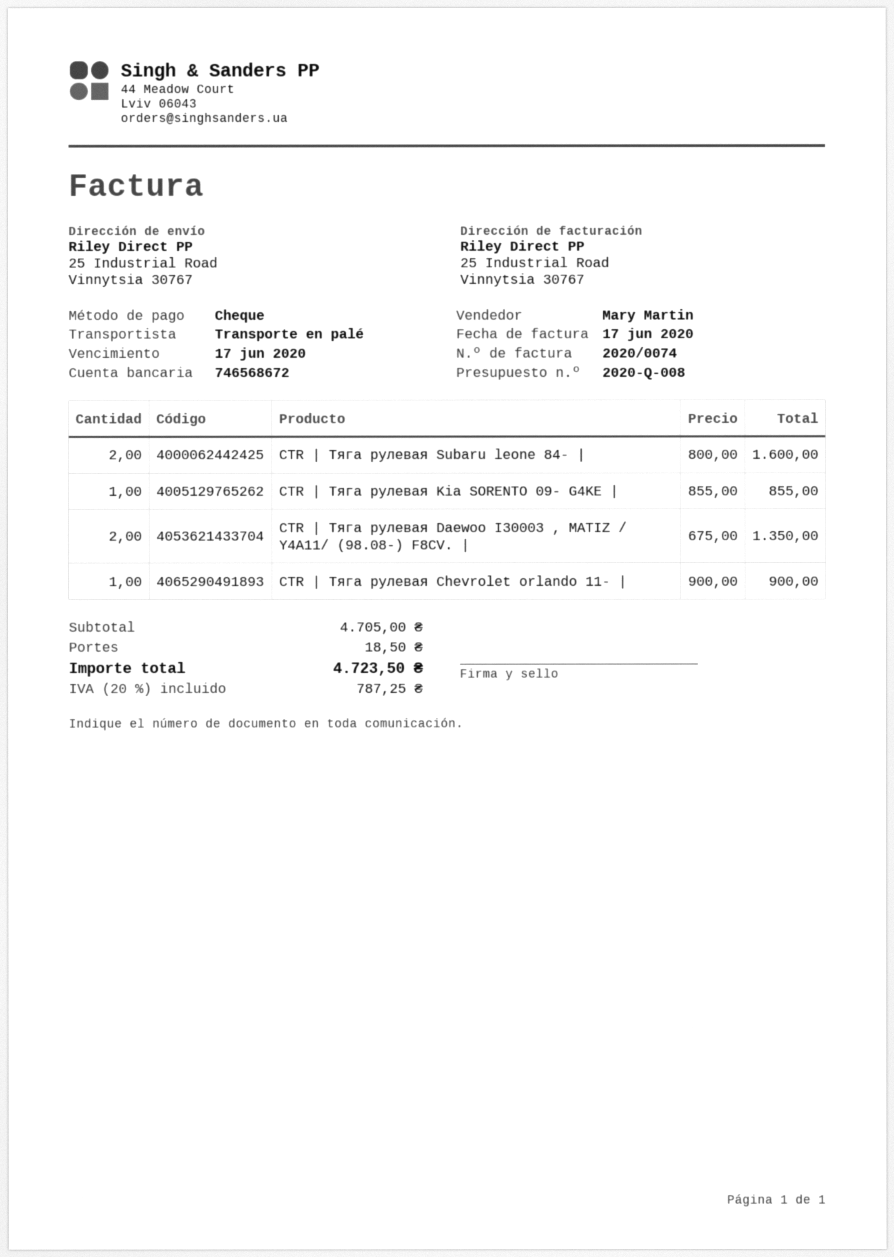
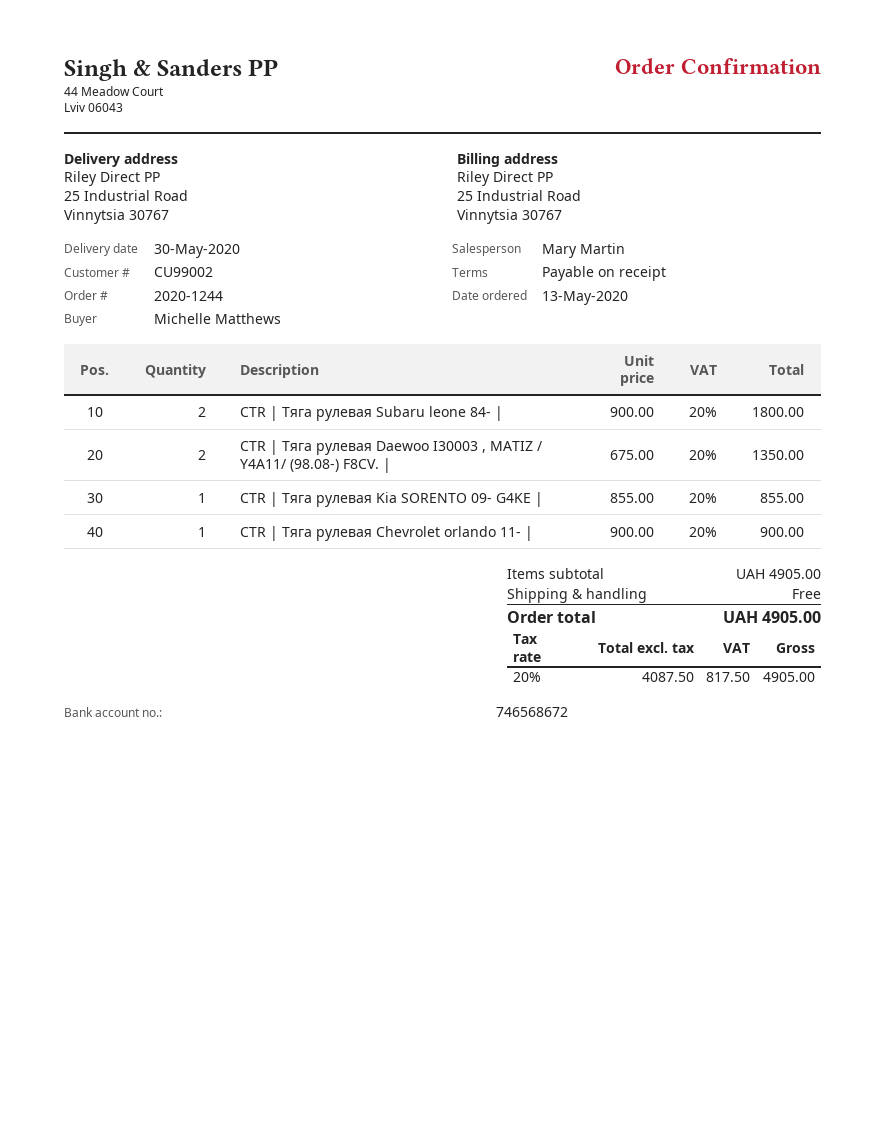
CTR | Тяга рулевая Subaru leone 84- |: 2 x 800.00 = 1600.00 -> 2 x 900.00 = 1800.00
subtotal: 4705.00 -> 4905.00
shipping: 18.50 -> 0.00
tax: 20% = 787.25 -> 20% = 817.50
total: 4723.50 -> 4905.00

